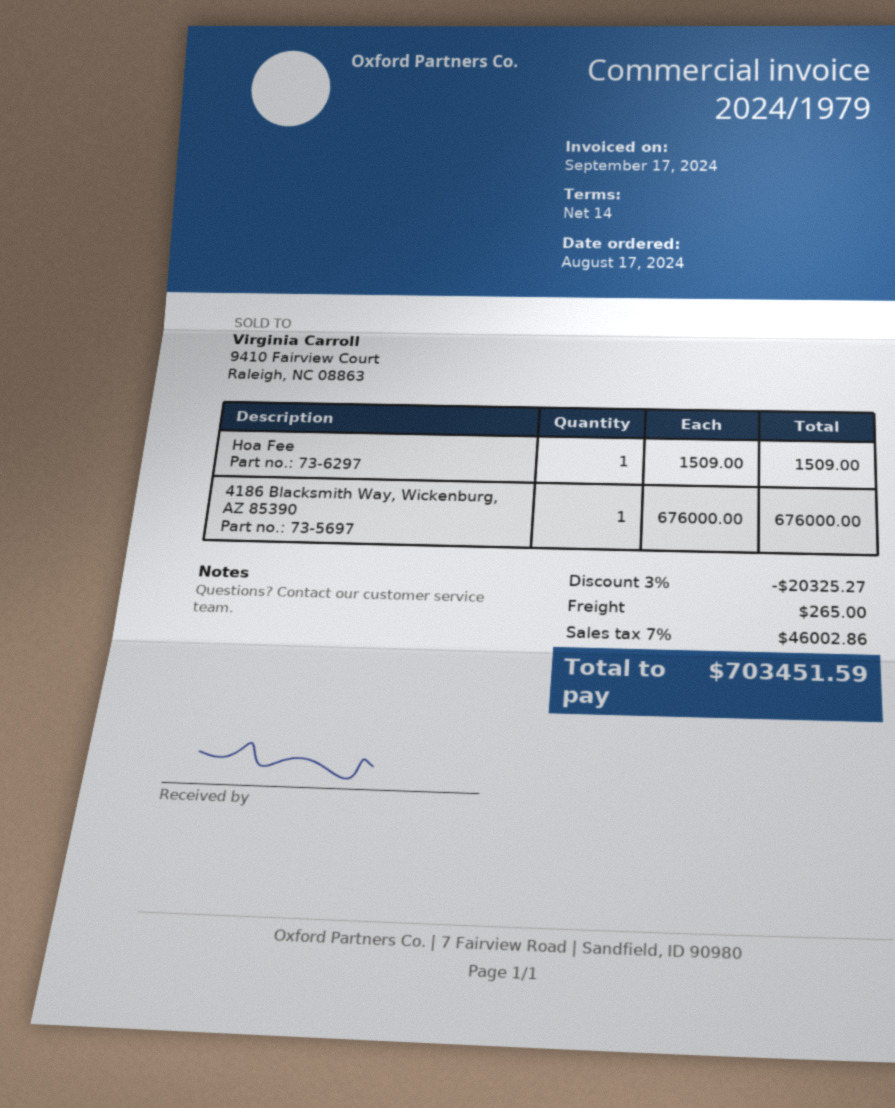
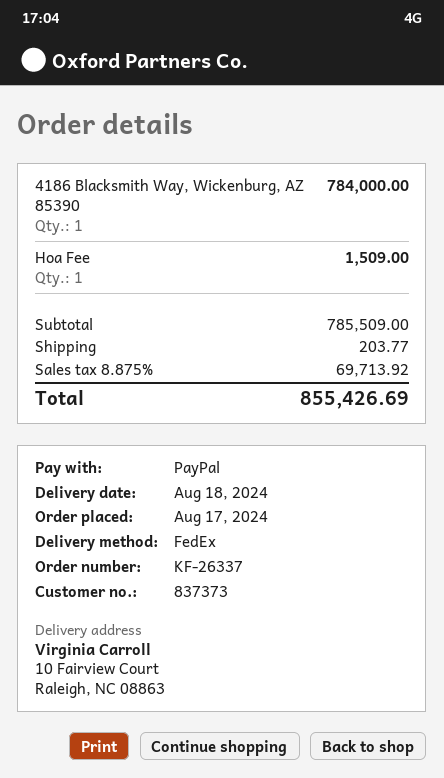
4186 Blacksmith Way, Wickenburg, AZ 85390: 1 for 676000.00 -> 1 for 784000.00
discount: 3% = 20325.27 -> none
shipping: 265.00 -> 203.77
tax: 7% = 46002.86 -> 8.875% = 69713.92
total: 703451.59 -> 855426.69

